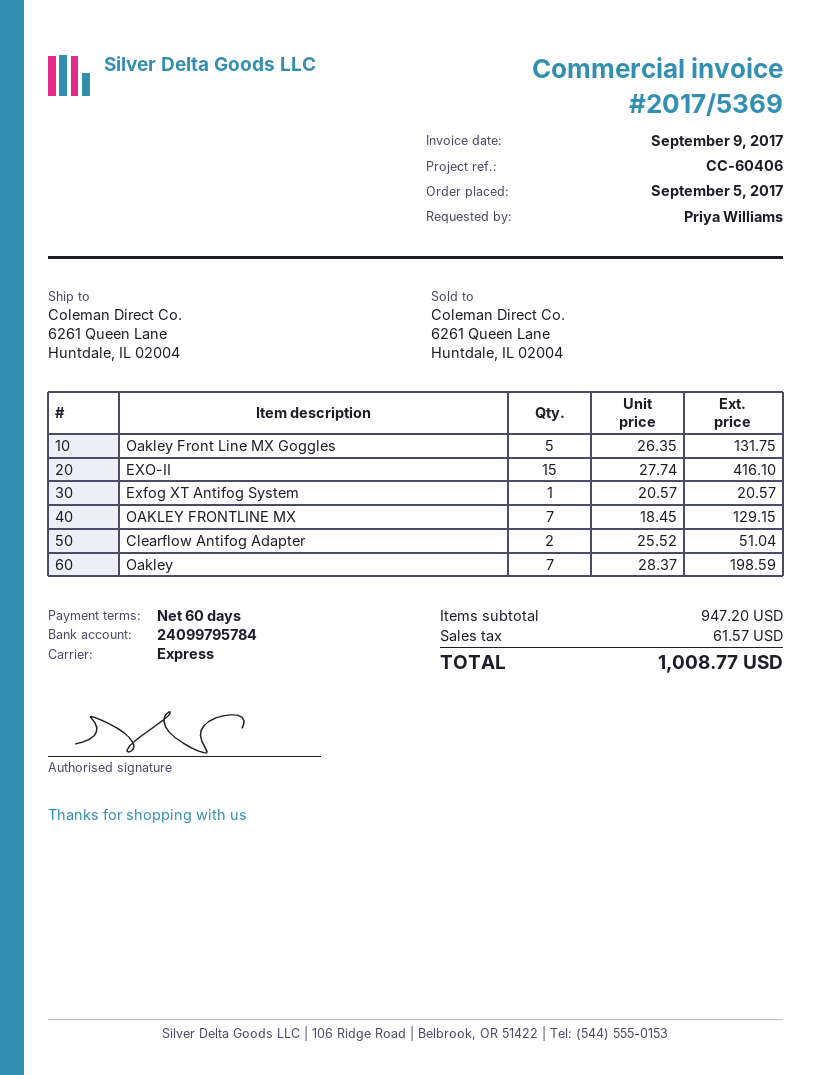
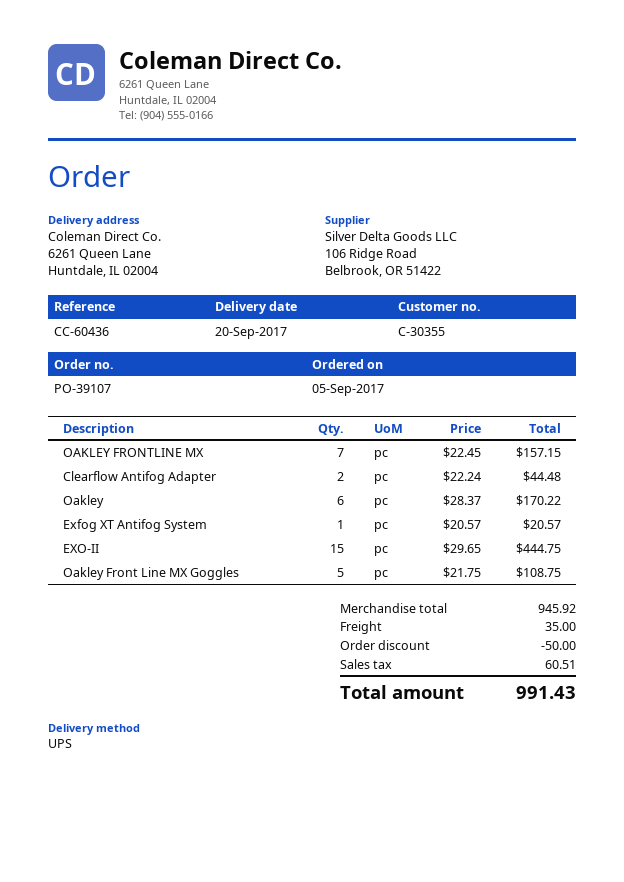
reference: CC-60406 -> CC-60436
shipping method: express -> UPS
Oakley Front Line MX Goggles: 5 x 26.35 = 131.75 -> 5 x 21.75 = 108.75
EXO-II: 15 x 27.74 = 416.10 -> 15 x 29.65 = 444.75
OAKLEY FRONTLINE MX: 7 x 18.45 = 129.15 -> 7 x 22.45 = 157.15
Clearflow Antifog Adapter: 2 x 25.52 = 51.04 -> 2 x 22.24 = 44.48
Oakley: 7 x 28.37 = 198.59 -> 6 x 28.37 = 170.22
subtotal: 947.20 -> 945.92
discount: none -> 50.00
shipping: none -> 35.00
tax: 61.57 -> 60.51
total: 1008.77 -> 991.43

